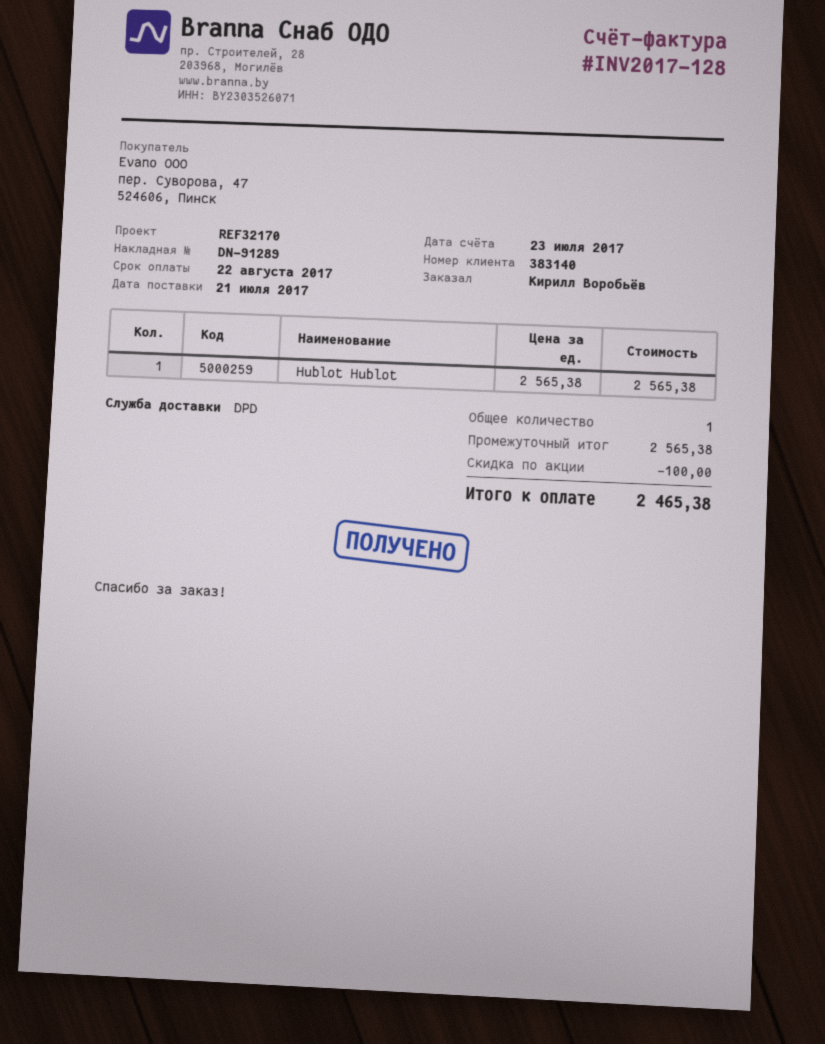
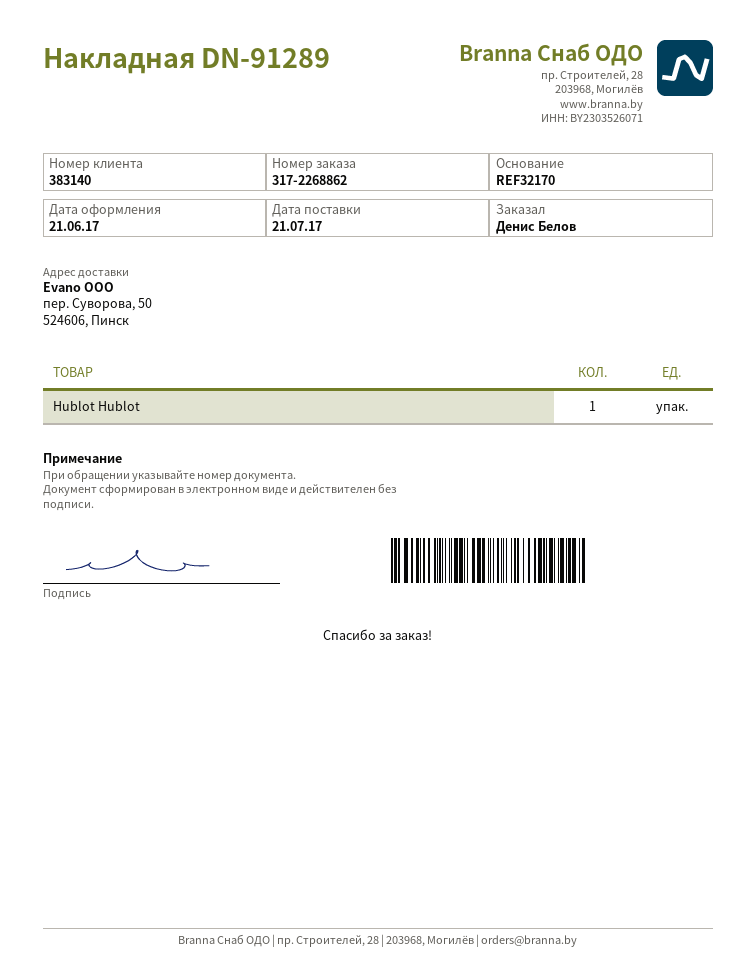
ordered by: Кирилл Воробьёв -> Денис Белов

